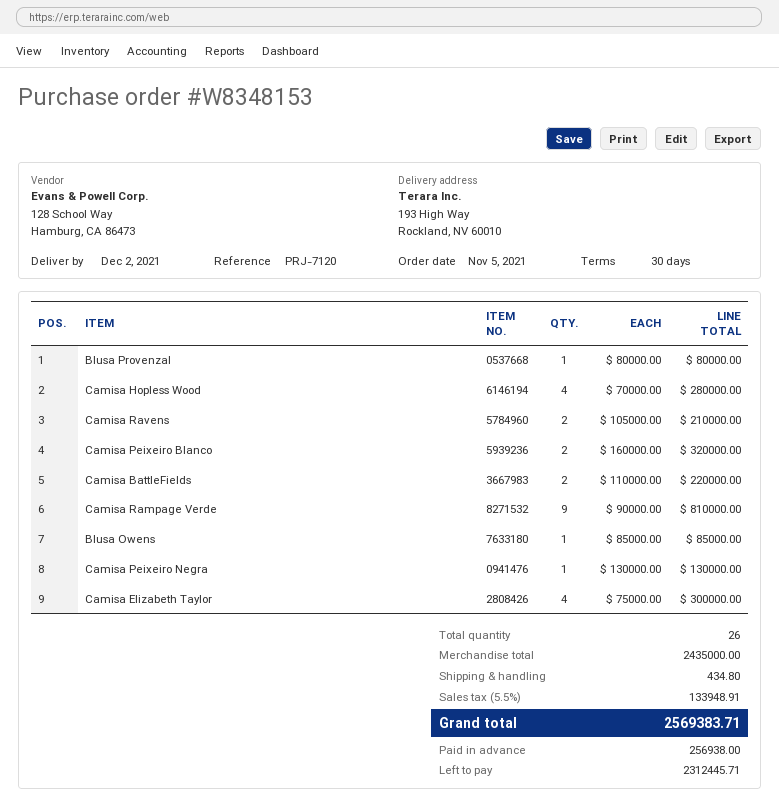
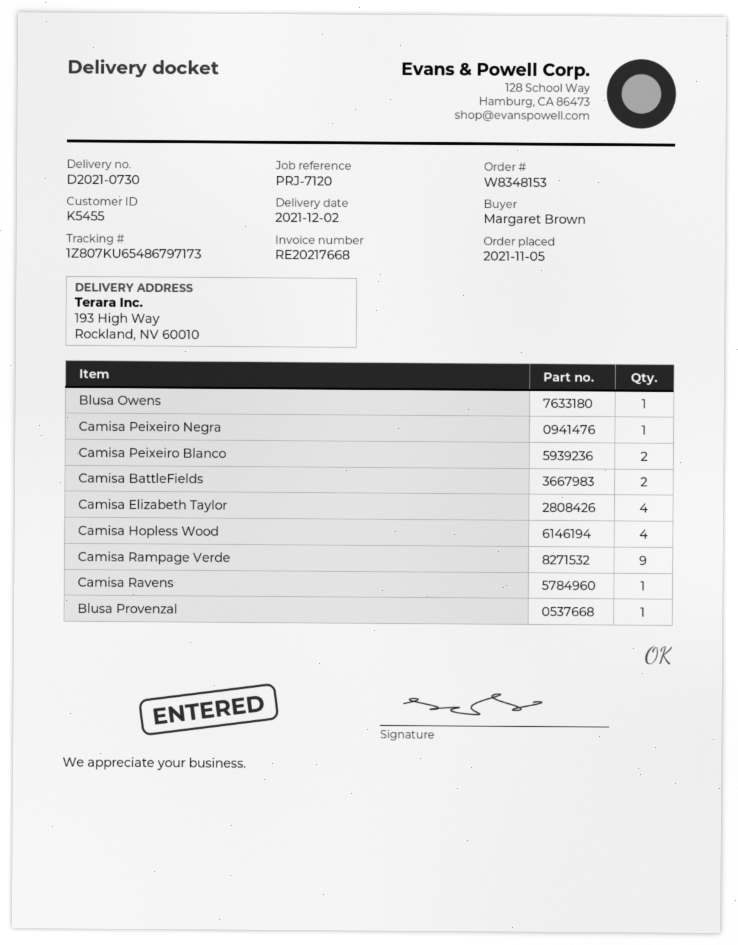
Camisa Ravens: 2 -> 1

